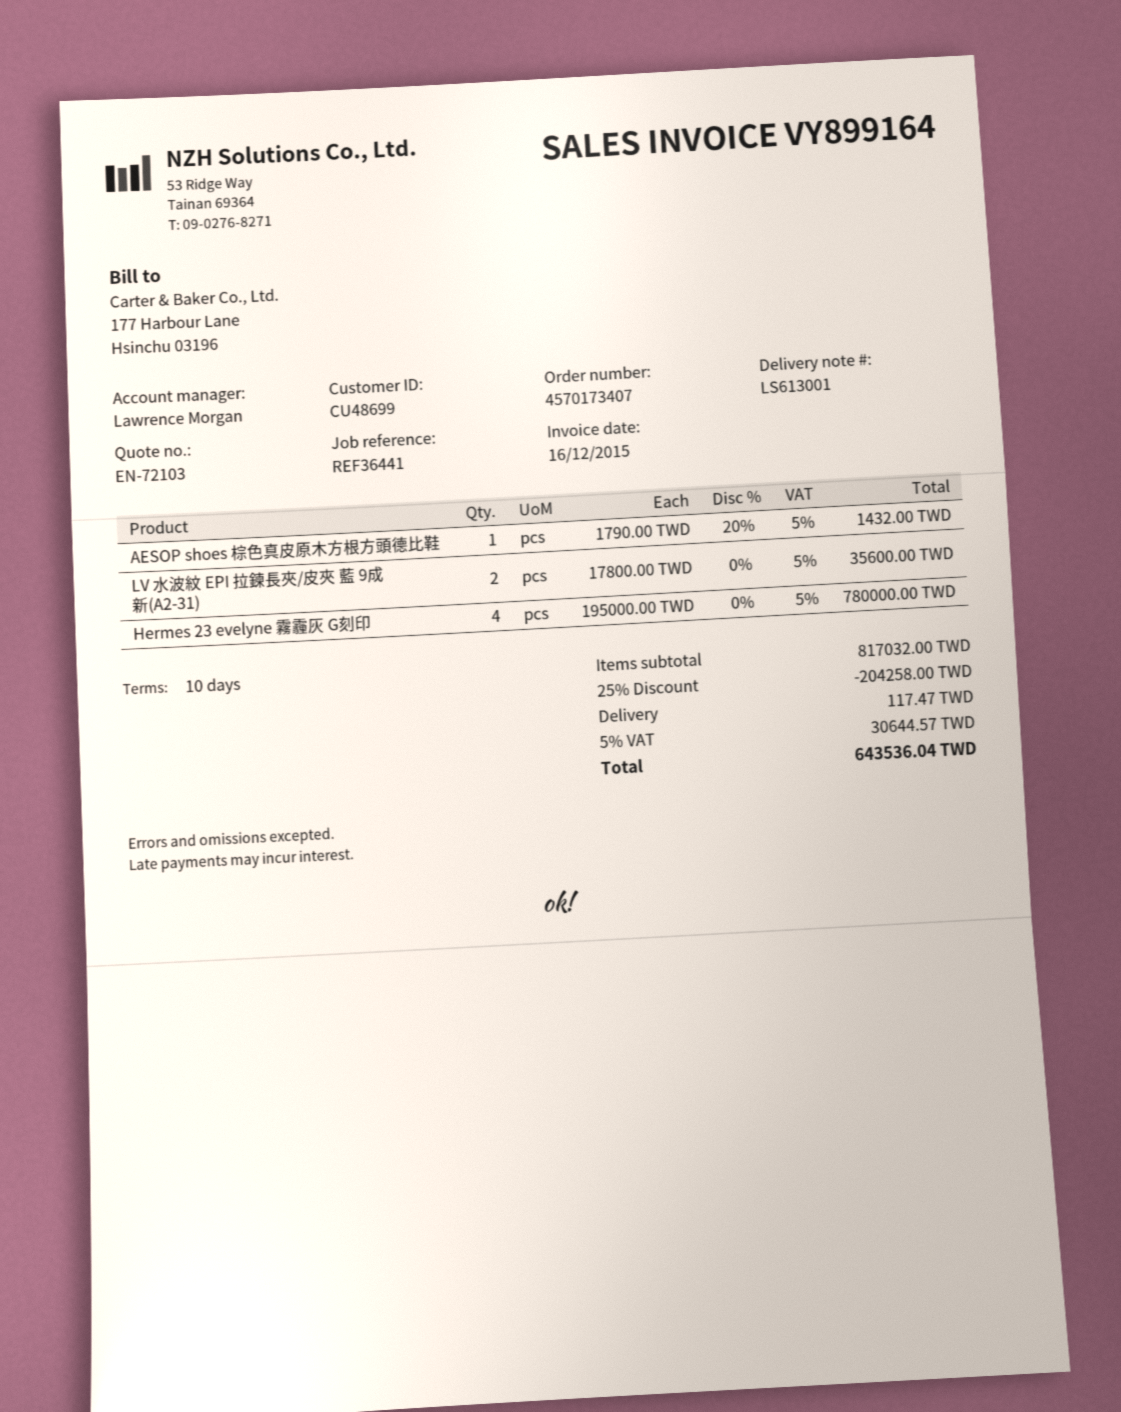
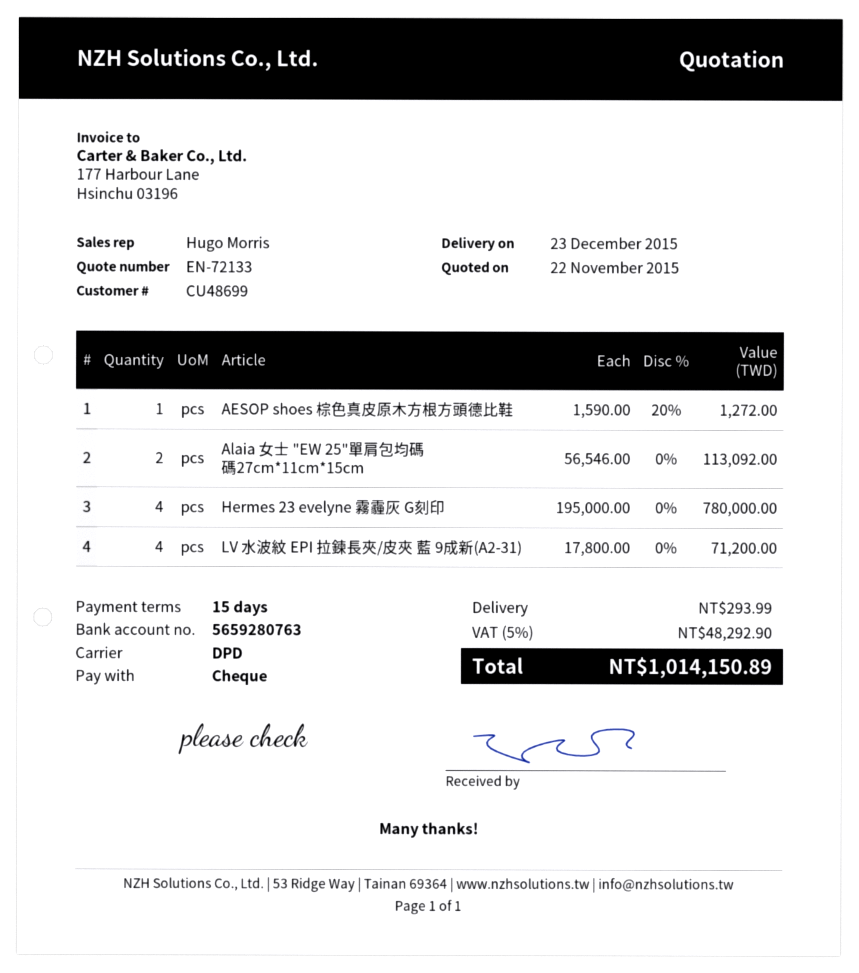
quote number: EN-72103 -> EN-72133
payment terms: 10 days -> 15 days
sales rep: Lawrence Morgan -> Hugo Morris
AESOP shoes 棕色真皮原木方根方頭德比鞋: 1 x 1790.00 - 20% = 1432.00 -> 1 x 1590.00 - 20% = 1272.00
LV 水波紋 EPI 拉鍊長夾/皮夾 藍 9成新(A2-31): 2 x 17800.00 = 35600.00 -> 4 x 17800.00 = 71200.00
Alaia 女士 "EW 25"單肩包均碼碼27cm*11cm*15cm: none -> 2 x 56546.00 = 113092.00
discount: 25% = 204258.00 -> none
shipping: 117.47 -> 293.99
tax: 5% = 30644.57 -> 5% = 48292.90
total: 643536.04 -> 1014150.89

